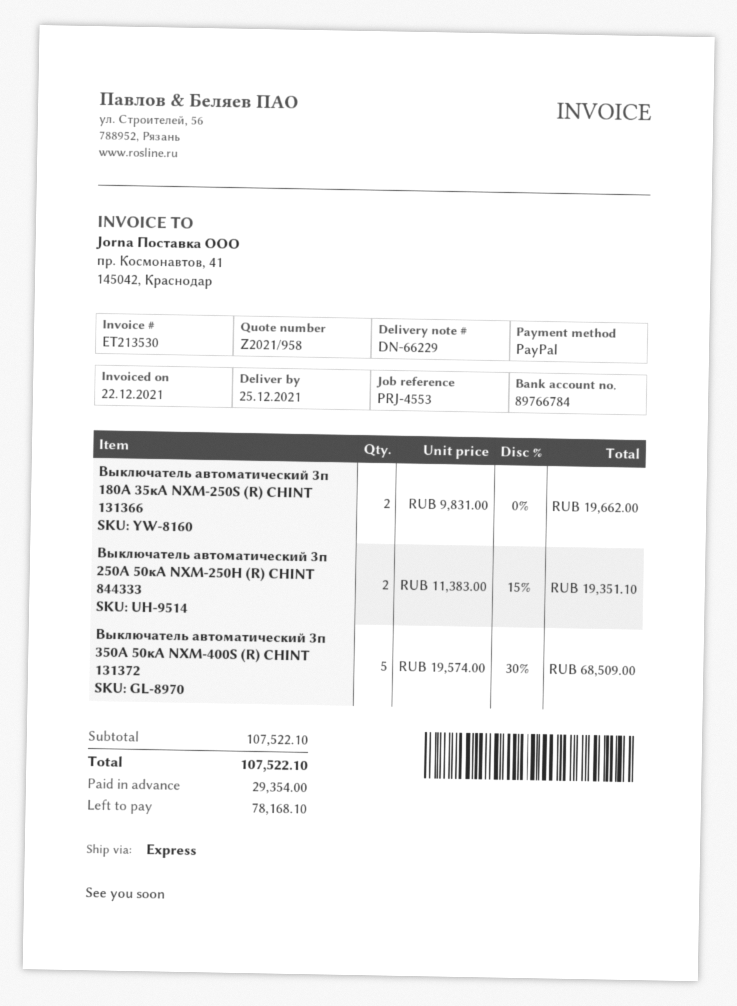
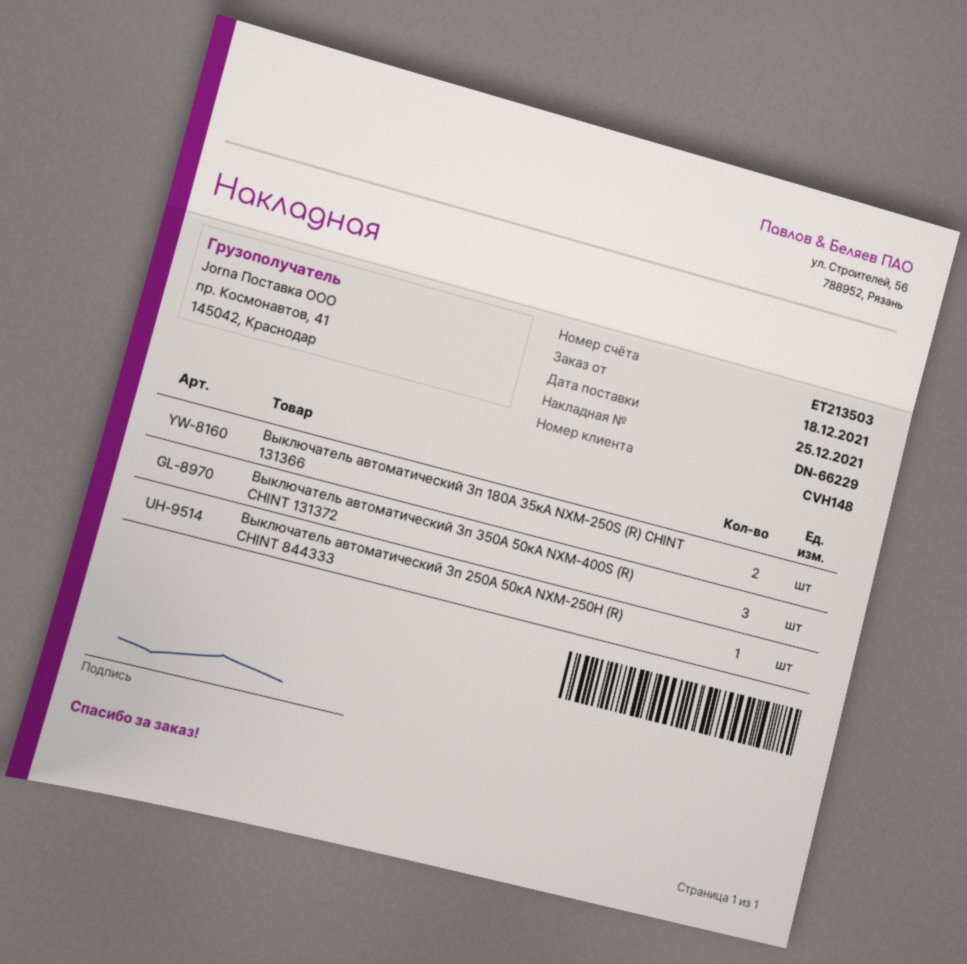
invoice number: ET213530 -> ET213503
Выключатель автоматический 3п 250А 50кА NXM-250H (R) CHINT 844333: 2 -> 1
Выключатель автоматический 3п 350А 50кА NXM-400S (R) CHINT 131372: 5 -> 3

